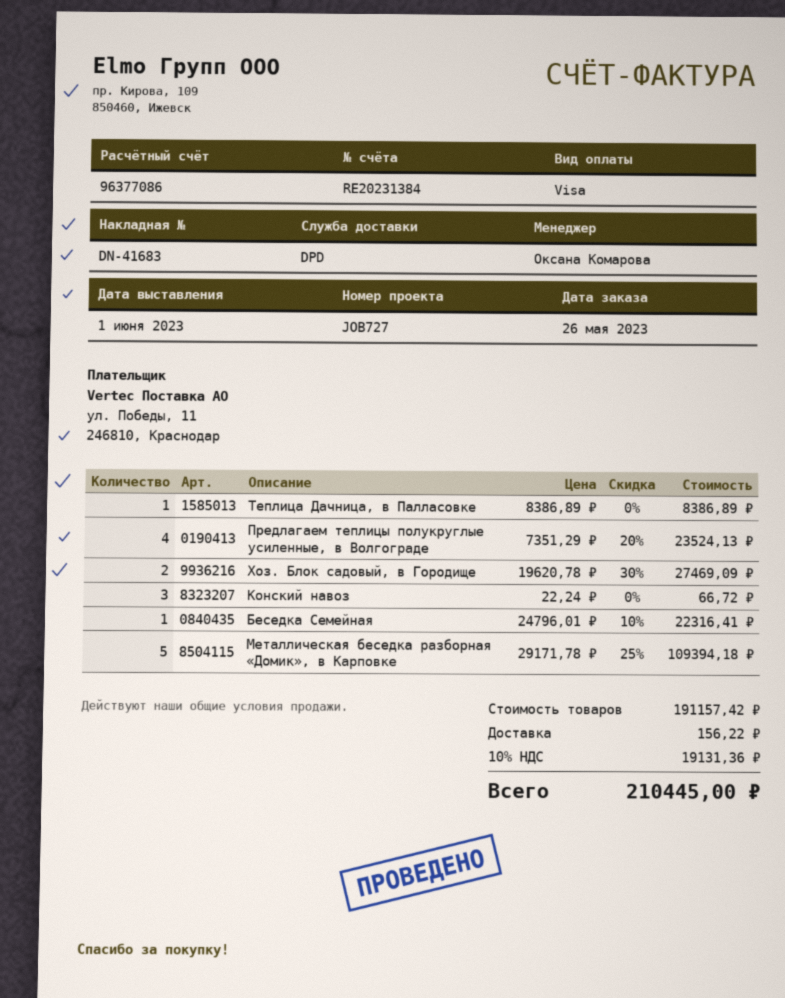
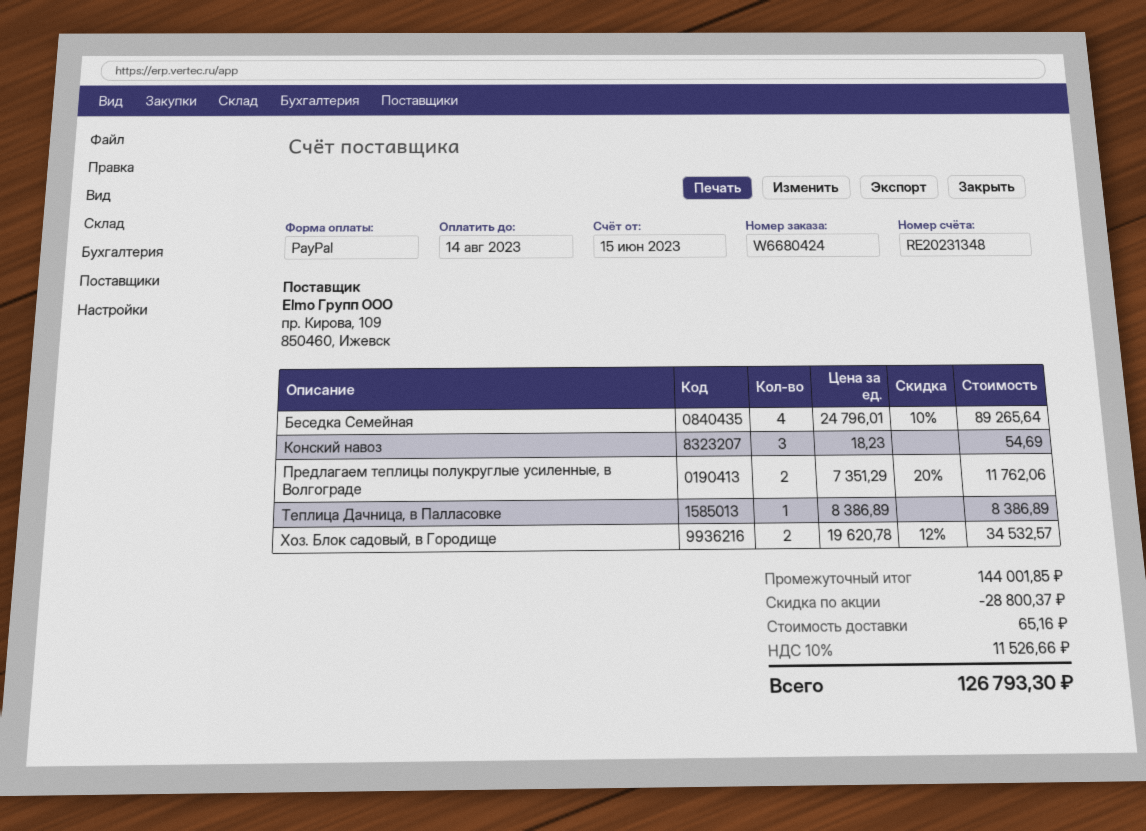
invoice number: RE20231384 -> RE20231348
invoice date: 2023-06-01 -> 2023-06-15
payment method: Visa -> PayPal
Предлагаем теплицы полукруглые усиленные, в Волгограде: 4 x 7351.29 - 20% = 23524.13 -> 2 x 7351.29 - 20% = 11762.06
Хоз. Блок садовый, в Городище: 2 x 19620.78 - 30% = 27469.09 -> 2 x 19620.78 - 12% = 34532.57
Конский навоз: 3 x 22.24 = 66.72 -> 3 x 18.23 = 54.69
Беседка Семейная: 1 x 24796.01 - 10% = 22316.41 -> 4 x 24796.01 - 10% = 89265.64
Металлическая беседка разборная «Домик», в Карповке: 5 x 29171.78 - 25% = 109394.18 -> none
subtotal: 191157.42 -> 144001.85
discount: none -> 28800.37
shipping: 156.22 -> 65.16
tax: 10% = 19131.36 -> 10% = 11526.66
total: 210445.00 -> 126793.30

